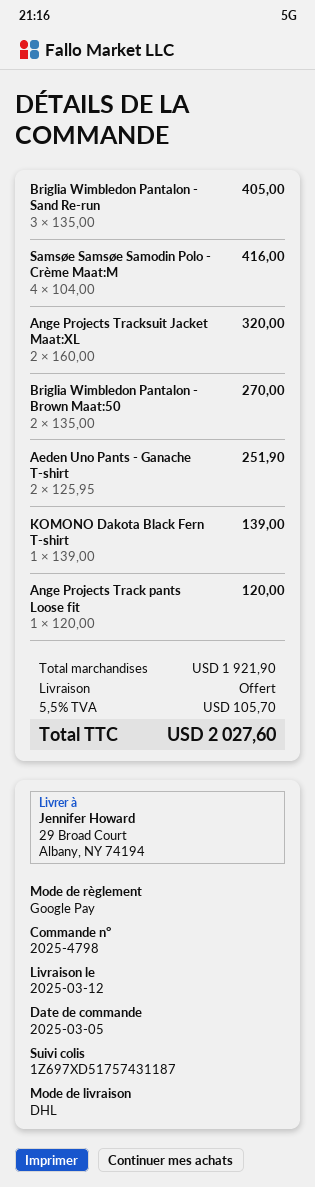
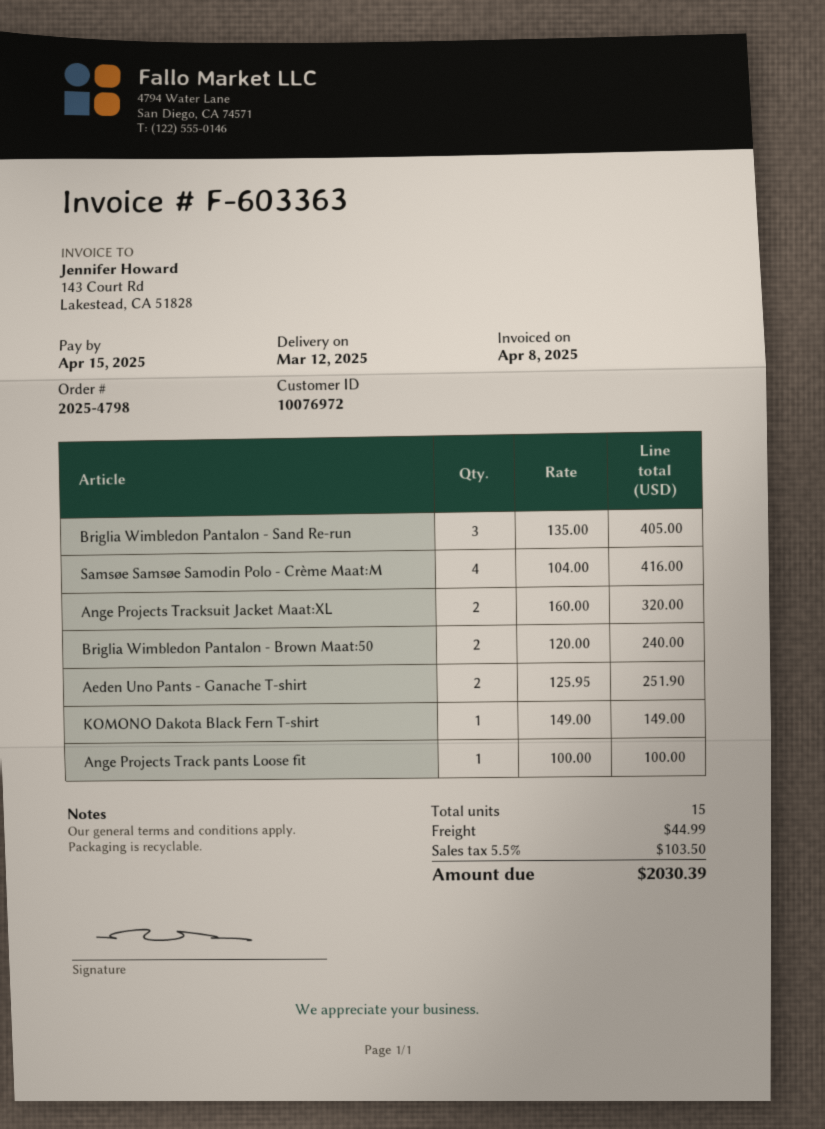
Briglia Wimbledon Pantalon - Brown Maat:50: 2 x 135.00 = 270.00 -> 2 x 120.00 = 240.00
KOMONO Dakota Black Fern T-shirt: 1 x 139.00 = 139.00 -> 1 x 149.00 = 149.00
Ange Projects Track pants Loose fit: 1 x 120.00 = 120.00 -> 1 x 100.00 = 100.00
shipping: 0.00 -> 44.99
tax: 5.5% = 105.70 -> 5.5% = 103.50
total: 2027.60 -> 2030.39

